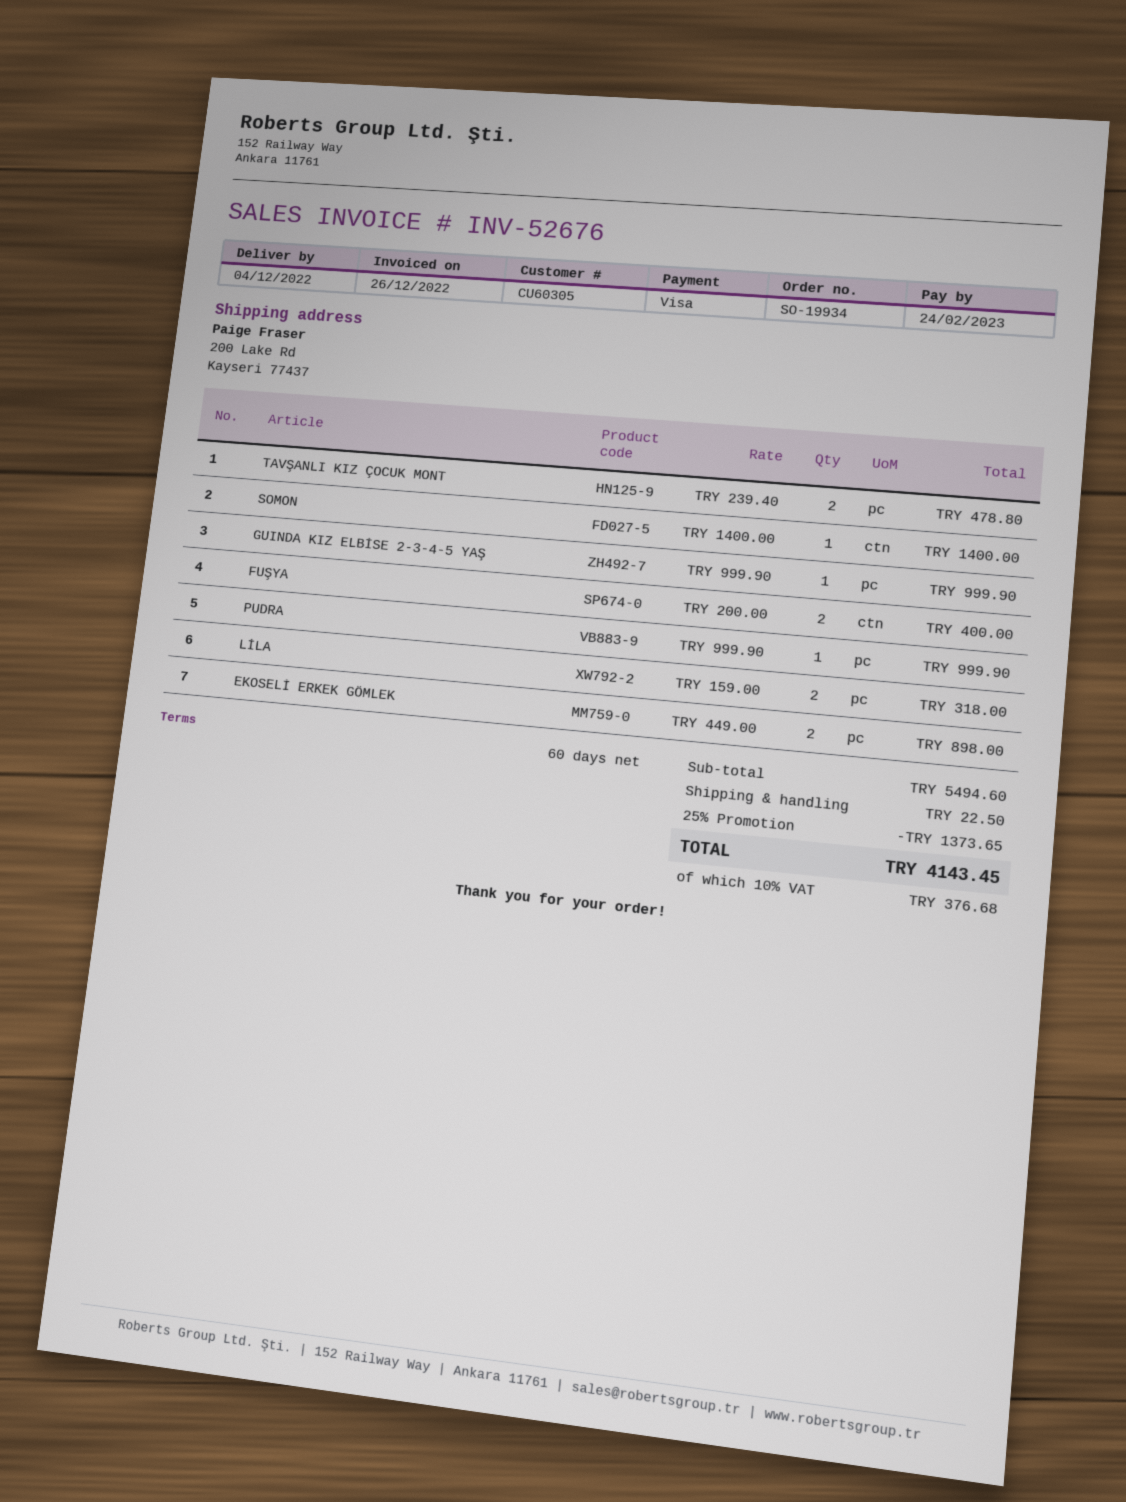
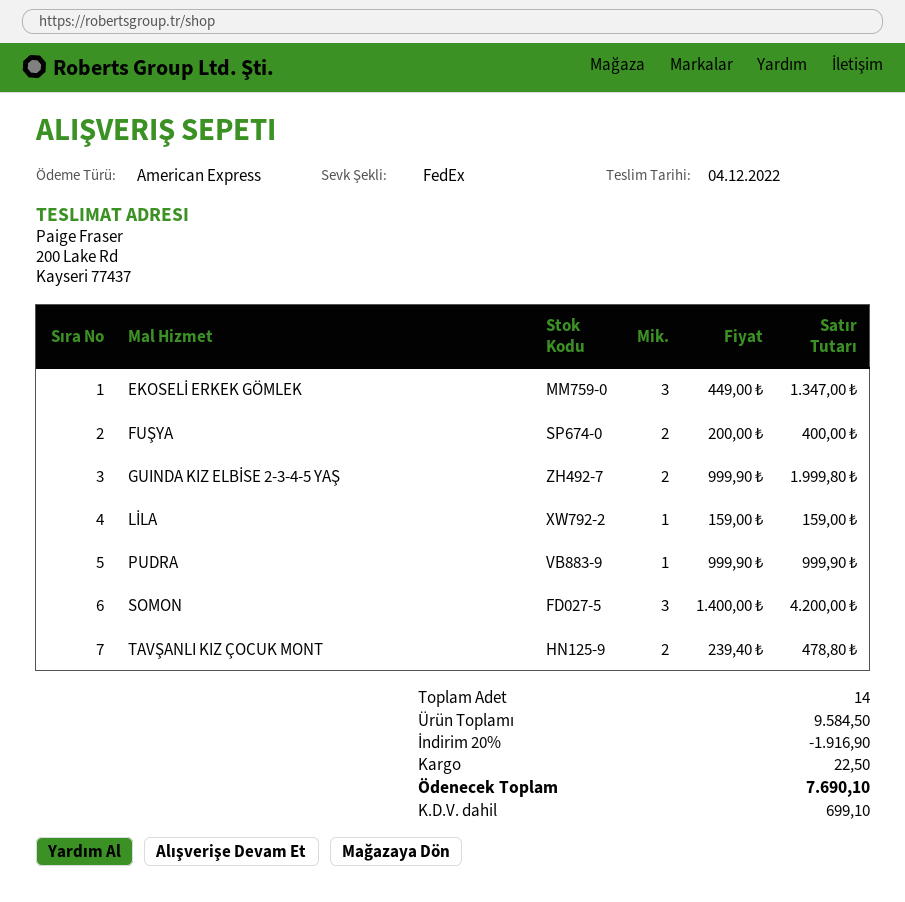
payment method: Visa -> American Express
SOMON: 1 x 1400.00 = 1400.00 -> 3 x 1400.00 = 4200.00
GUINDA KIZ ELBİSE 2-3-4-5 YAŞ: 1 x 999.90 = 999.90 -> 2 x 999.90 = 1999.80
LİLA: 2 x 159.00 = 318.00 -> 1 x 159.00 = 159.00
EKOSELİ ERKEK GÖMLEK: 2 x 449.00 = 898.00 -> 3 x 449.00 = 1347.00
subtotal: 5494.60 -> 9584.50
discount: 25% = 1373.65 -> 20% = 1916.90
tax: 376.68 -> 699.10
total: 4143.45 -> 7690.10

